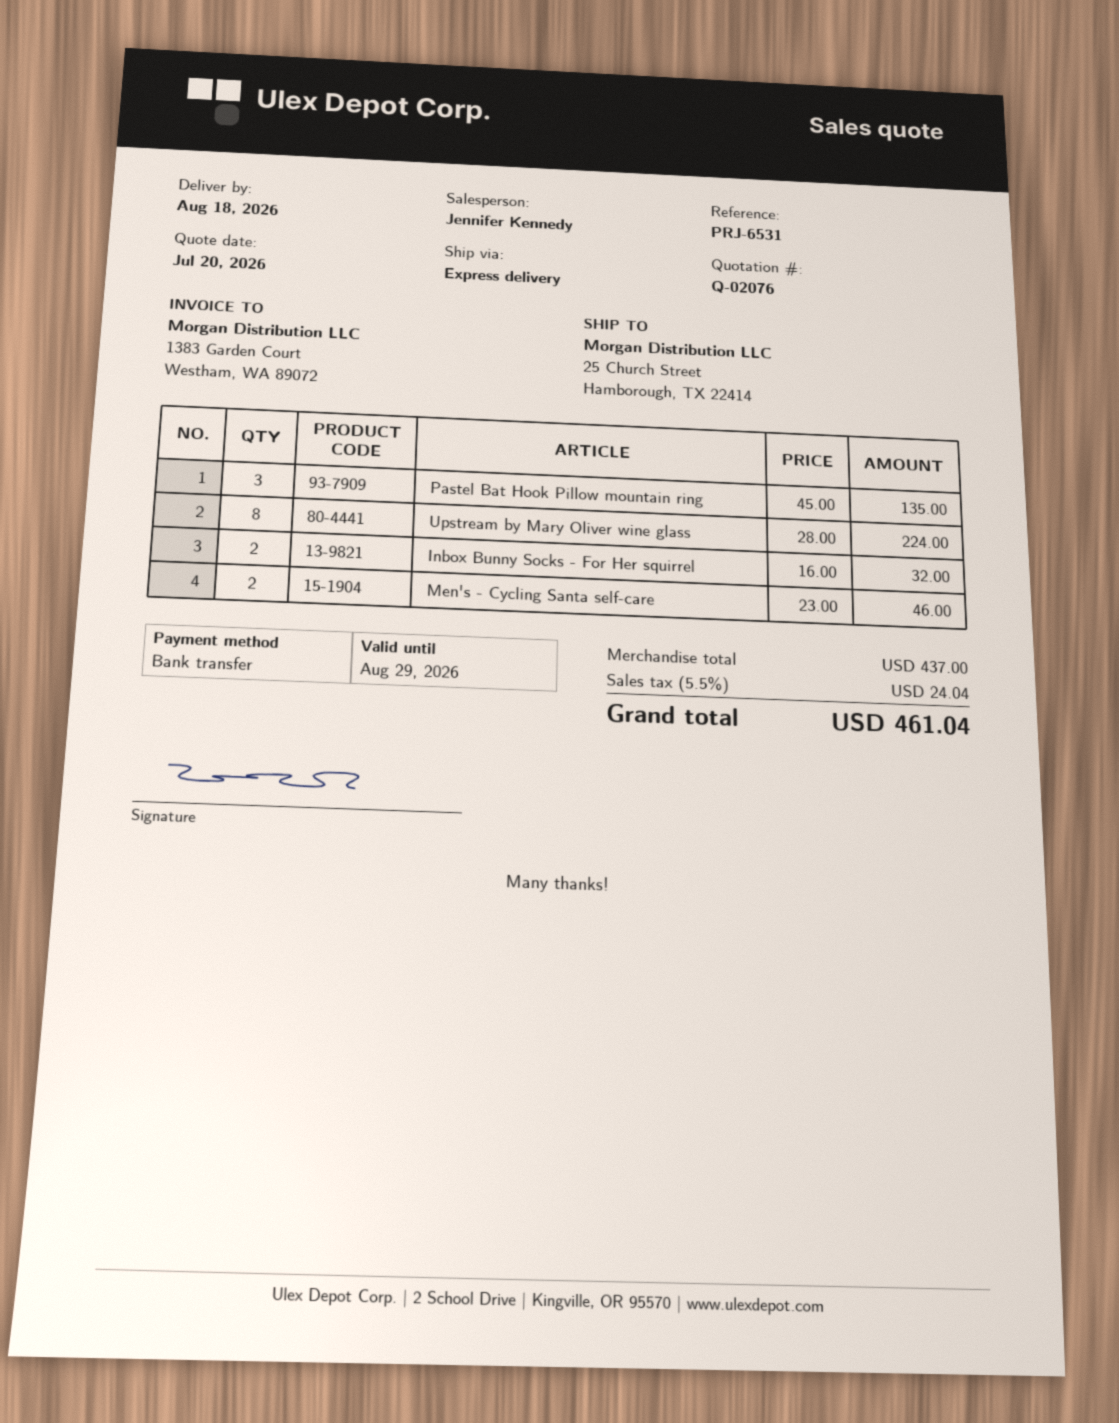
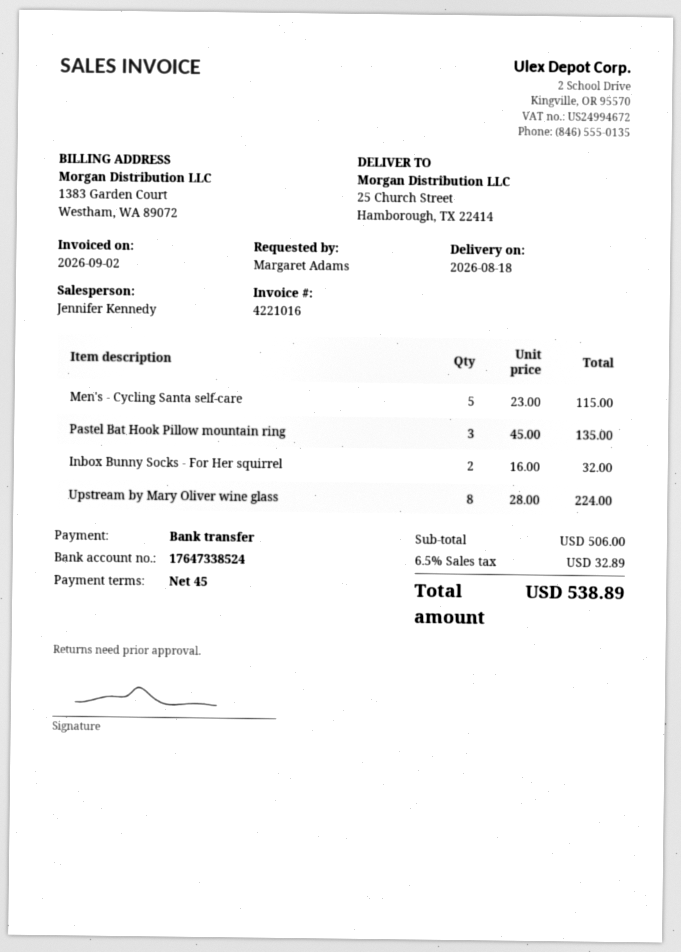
Men's - Cycling Santa self-care: 2 x 23.00 = 46.00 -> 5 x 23.00 = 115.00
subtotal: 437.00 -> 506.00
tax: 5.5% = 24.04 -> 6.5% = 32.89
total: 461.04 -> 538.89

